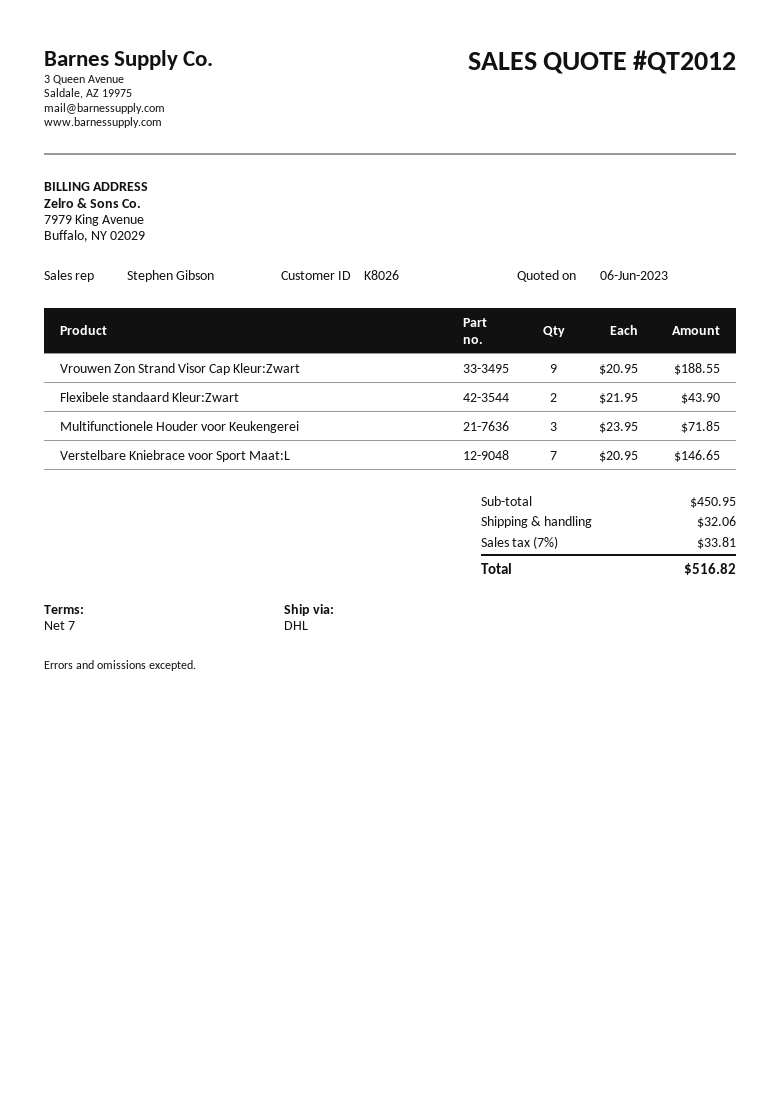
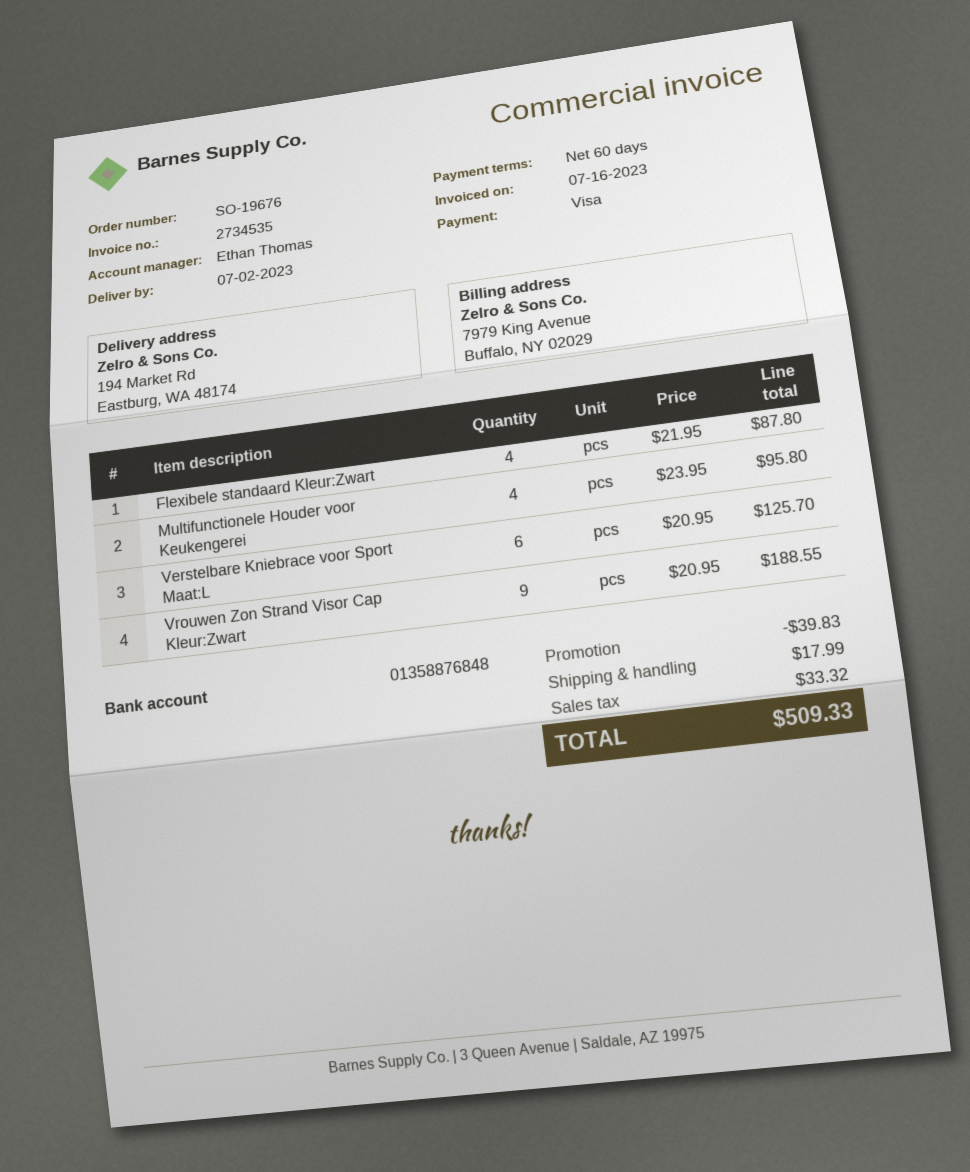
payment terms: 7 days -> 60 days
sales rep: Stephen Gibson -> Ethan Thomas
Flexibele standaard Kleur:Zwart: 2 x 21.95 = 43.90 -> 4 x 21.95 = 87.80
Multifunctionele Houder voor Keukengerei: 3 x 23.95 = 71.85 -> 4 x 23.95 = 95.80
Verstelbare Kniebrace voor Sport Maat:L: 7 x 20.95 = 146.65 -> 6 x 20.95 = 125.70
discount: none -> 39.83
shipping: 32.06 -> 17.99
tax: 33.81 -> 33.32
total: 516.82 -> 509.33

